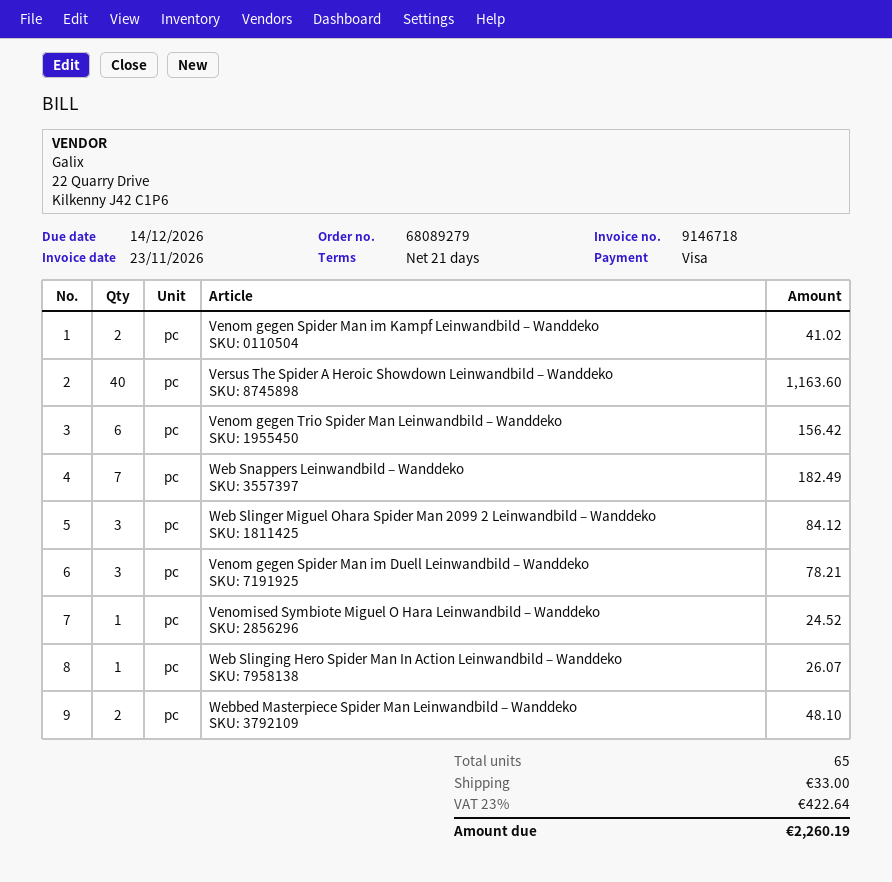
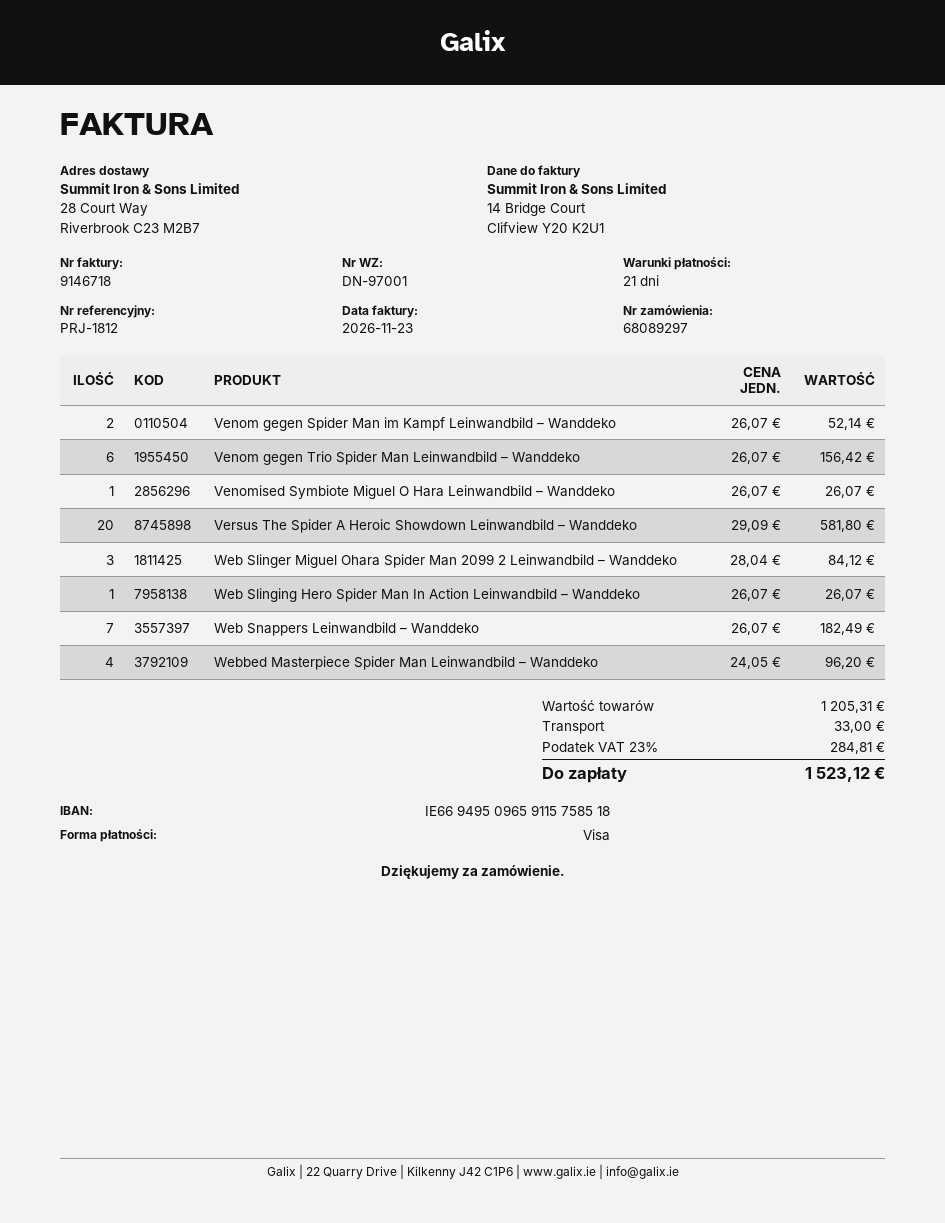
order number: 68089279 -> 68089297
Venom gegen Spider Man im Kampf Leinwandbild – Wanddeko: 2 for 41.02 -> 2 for 52.14
Versus The Spider A Heroic Showdown Leinwandbild – Wanddeko: 40 for 1163.60 -> 20 for 581.80
Venom gegen Spider Man im Duell Leinwandbild – Wanddeko: 3 for 78.21 -> none
Venomised Symbiote Miguel O Hara Leinwandbild – Wanddeko: 1 for 24.52 -> 1 for 26.07
Webbed Masterpiece Spider Man Leinwandbild – Wanddeko: 2 for 48.10 -> 4 for 96.20
tax: 23% = 422.64 -> 23% = 284.81
total: 2260.19 -> 1523.12

